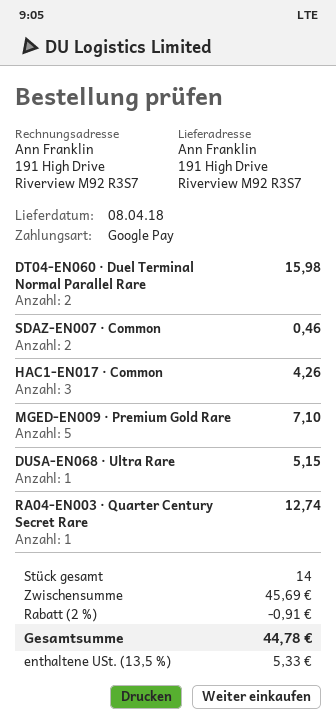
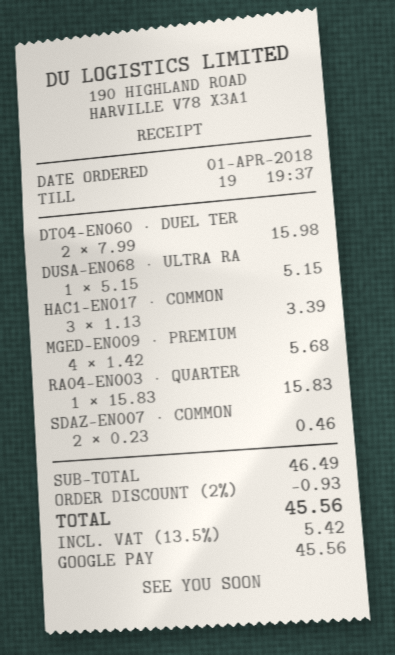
HAC1-EN017 · Common: 3 for 4.26 -> 3 for 3.39
MGED-EN009 · Premium Gold Rare: 5 for 7.10 -> 4 for 5.68
RA04-EN003 · Quarter Century Secret Rare: 1 for 12.74 -> 1 for 15.83
subtotal: 45.69 -> 46.49
discount: 2% = 0.91 -> 2% = 0.93
tax: 13.5% = 5.33 -> 13.5% = 5.42
total: 44.78 -> 45.56

